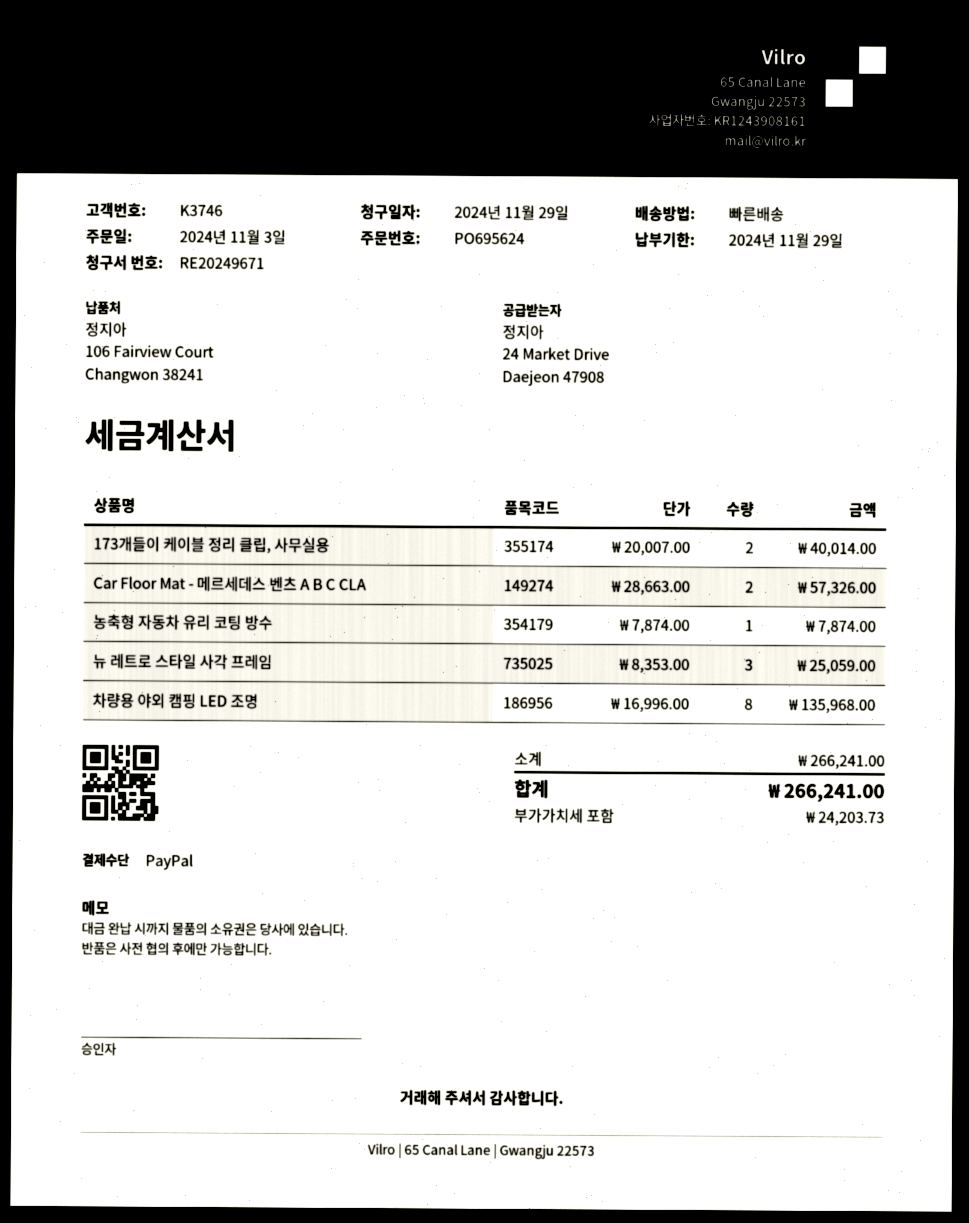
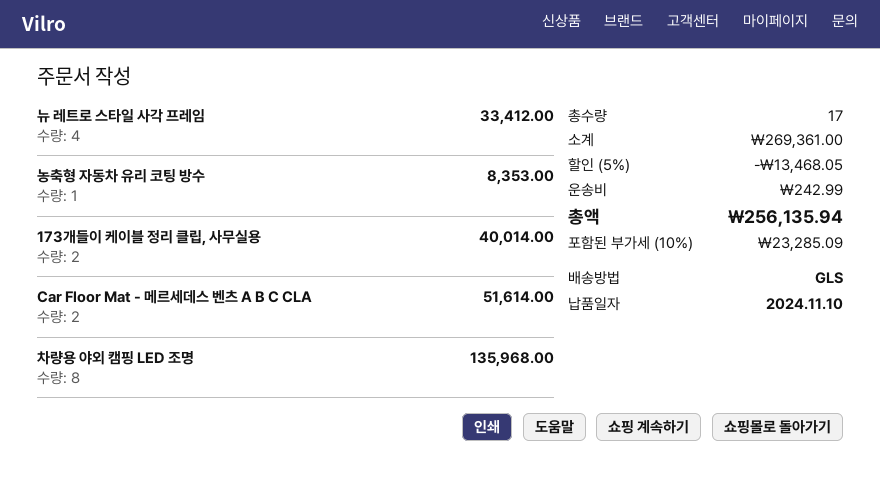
shipping method: express -> GLS
Car Floor Mat - 메르세데스 벤츠 A B C CLA: 2 for 57326.00 -> 2 for 51614.00
농축형 자동차 유리 코팅 방수: 1 for 7874.00 -> 1 for 8353.00
뉴 레트로 스타일 사각 프레임: 3 for 25059.00 -> 4 for 33412.00
subtotal: 266241.00 -> 269361.00
discount: none -> 5% = 13468.05
shipping: none -> 242.99
tax: 24203.73 -> 23285.09
total: 266241.00 -> 256135.94

